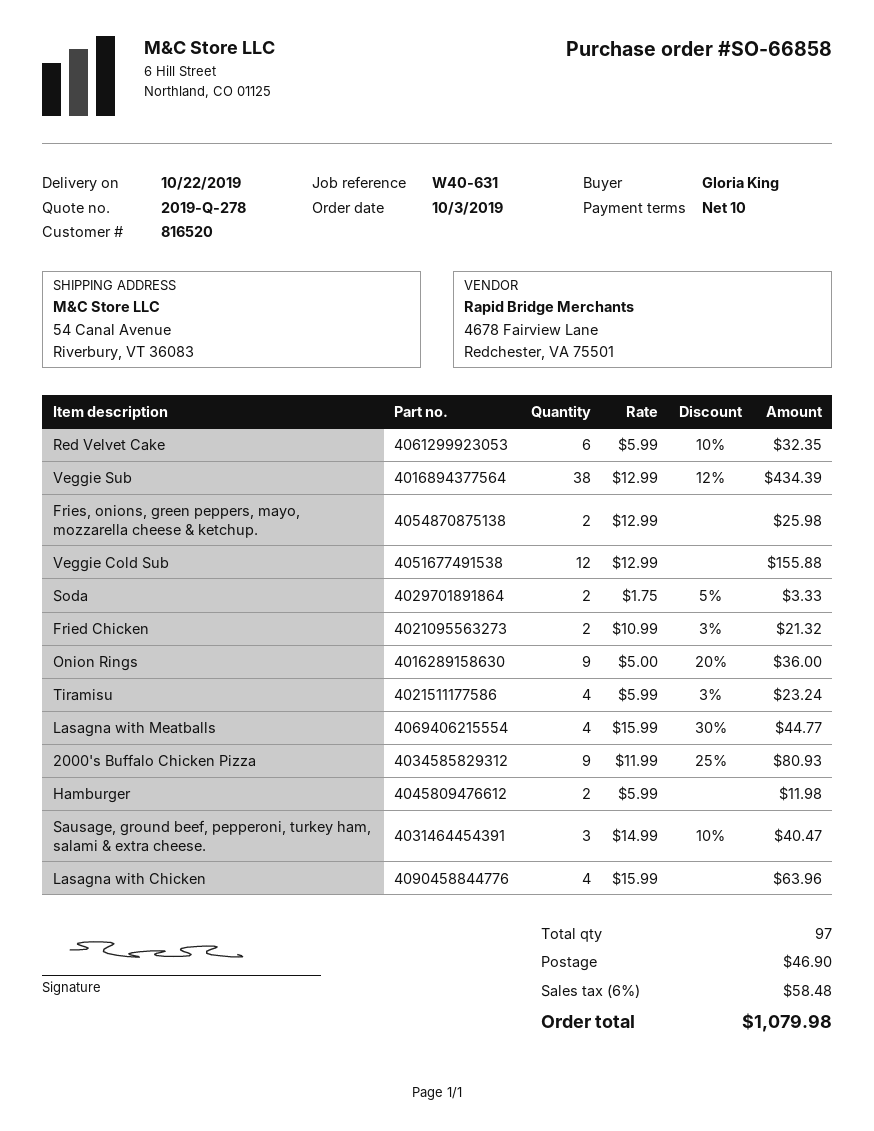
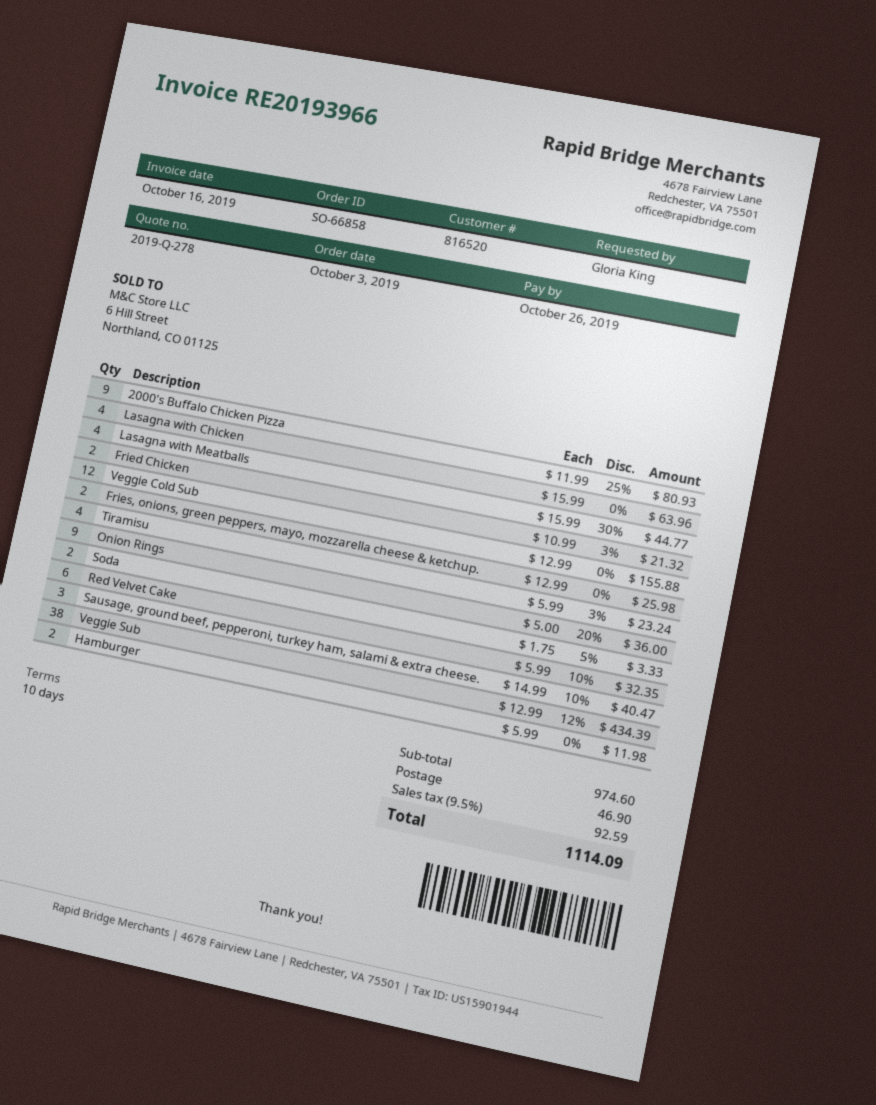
tax: 6% = 58.48 -> 9.5% = 92.59
total: 1079.98 -> 1114.09

